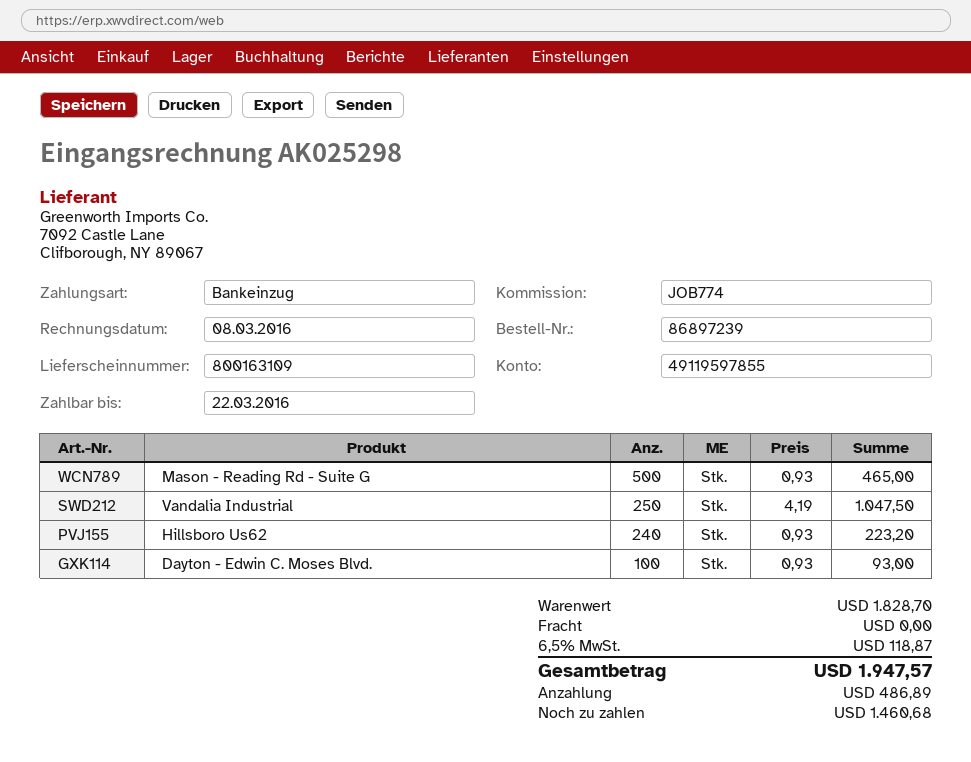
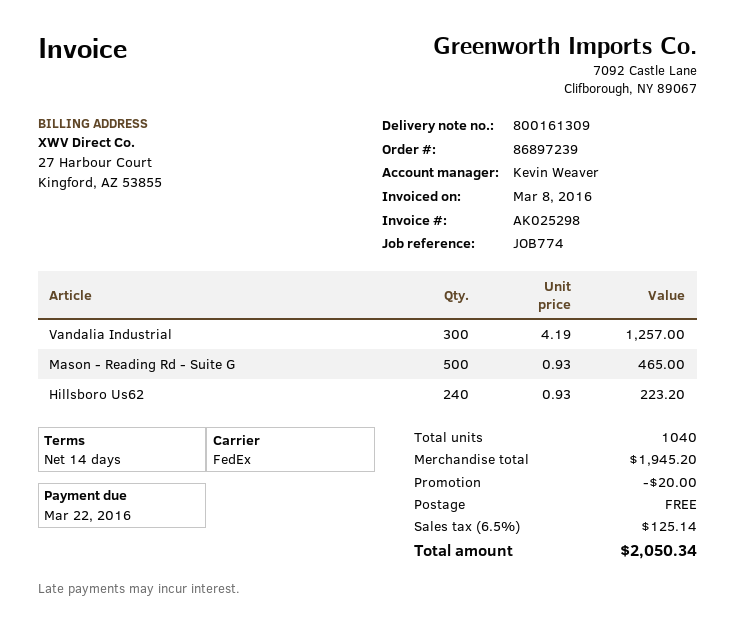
delivery note number: 800163109 -> 800161309
Vandalia Industrial: 250 x 4.19 = 1047.50 -> 300 x 4.19 = 1257.00
Dayton - Edwin C. Moses Blvd.: 100 x 0.93 = 93.00 -> none
subtotal: 1828.70 -> 1945.20
discount: none -> 20.00
tax: 6.5% = 118.87 -> 6.5% = 125.14
total: 1947.57 -> 2050.34

